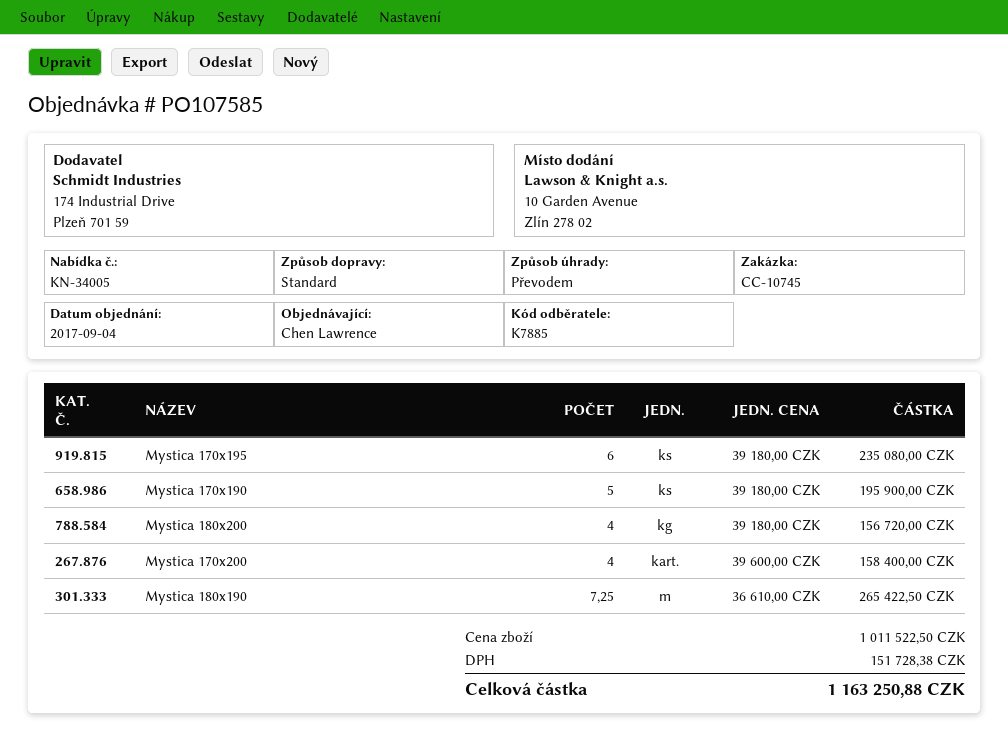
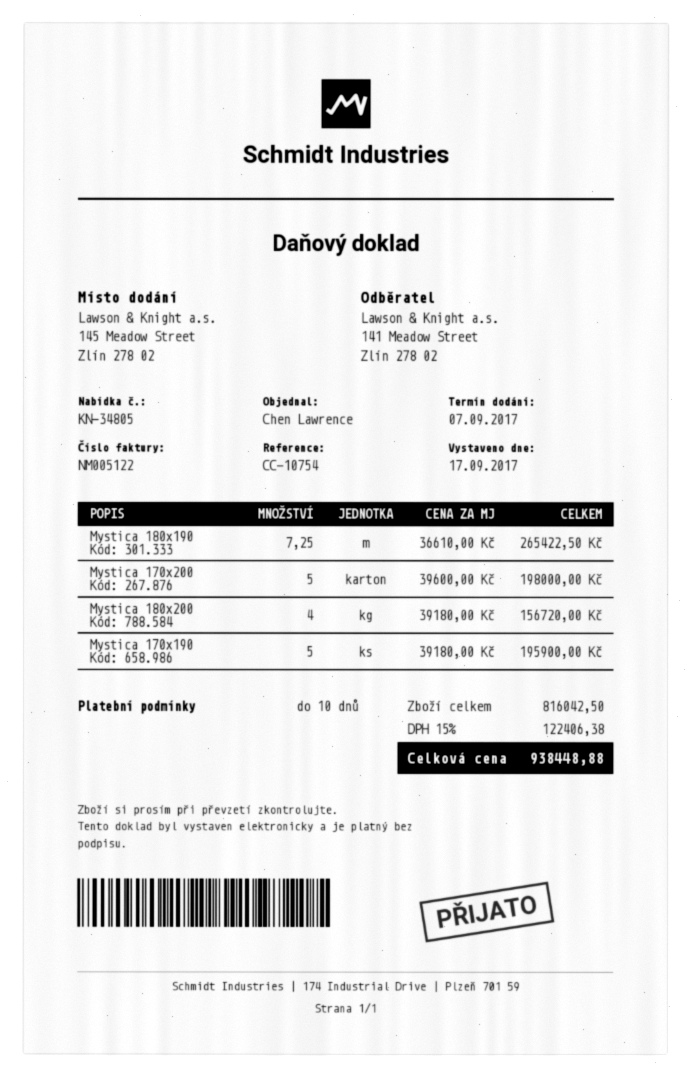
quote number: KN-34005 -> KN-34805
reference: CC-10745 -> CC-10754
ship to: 10 Garden Avenue, Zlín 278 02 -> 145 Meadow Street, Zlín 278 02
Mystica 170x195: 6 x 39180.00 = 235080.00 -> none
Mystica 170x200: 4 x 39600.00 = 158400.00 -> 5 x 39600.00 = 198000.00
subtotal: 1011522.50 -> 816042.50
tax: 151728.38 -> 122406.38
total: 1163250.88 -> 938448.88

